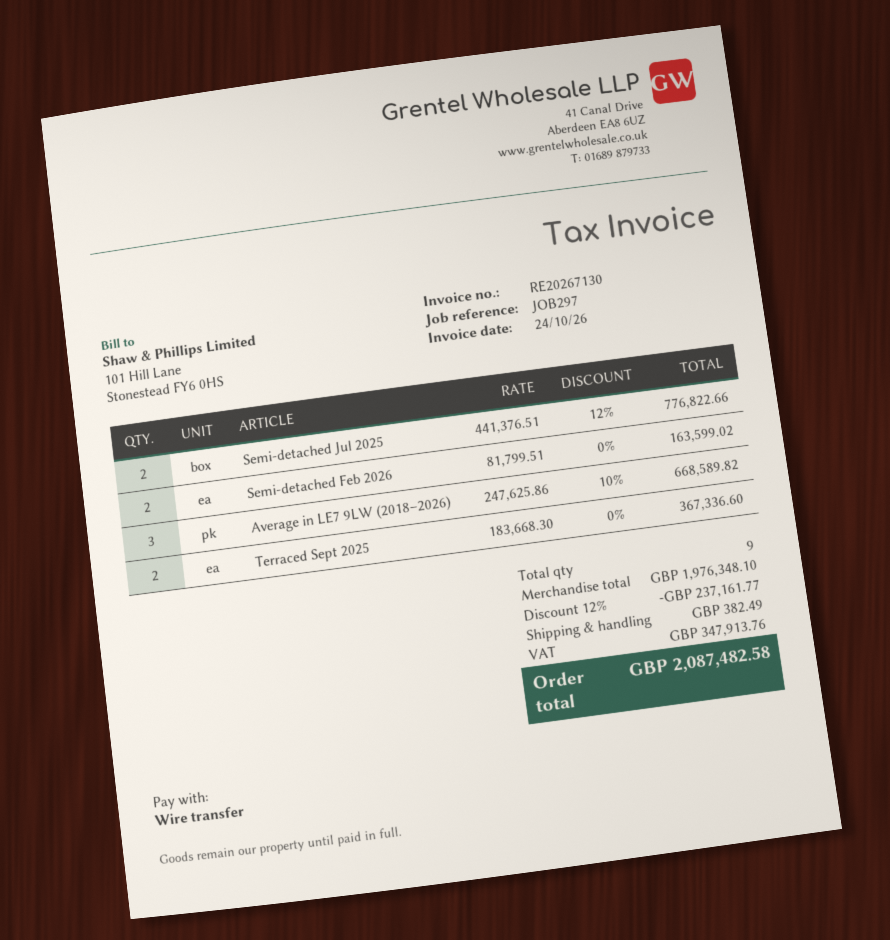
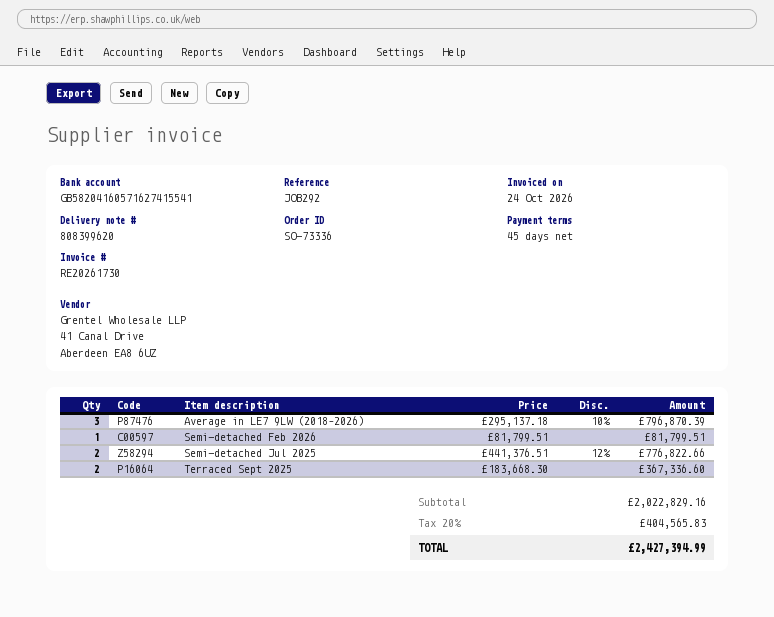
invoice number: RE20267130 -> RE20261730
reference: JOB297 -> JOB292
Semi-detached Feb 2026: 2 x 81799.51 = 163599.02 -> 1 x 81799.51 = 81799.51
Average in LE7 9LW (2018–2026): 3 x 247625.86 - 10% = 668589.82 -> 3 x 295137.18 - 10% = 796870.39
subtotal: 1976348.10 -> 2022829.16
discount: 12% = 237161.77 -> none
shipping: 382.49 -> none
tax: 347913.76 -> 404565.83
total: 2087482.58 -> 2427394.99

